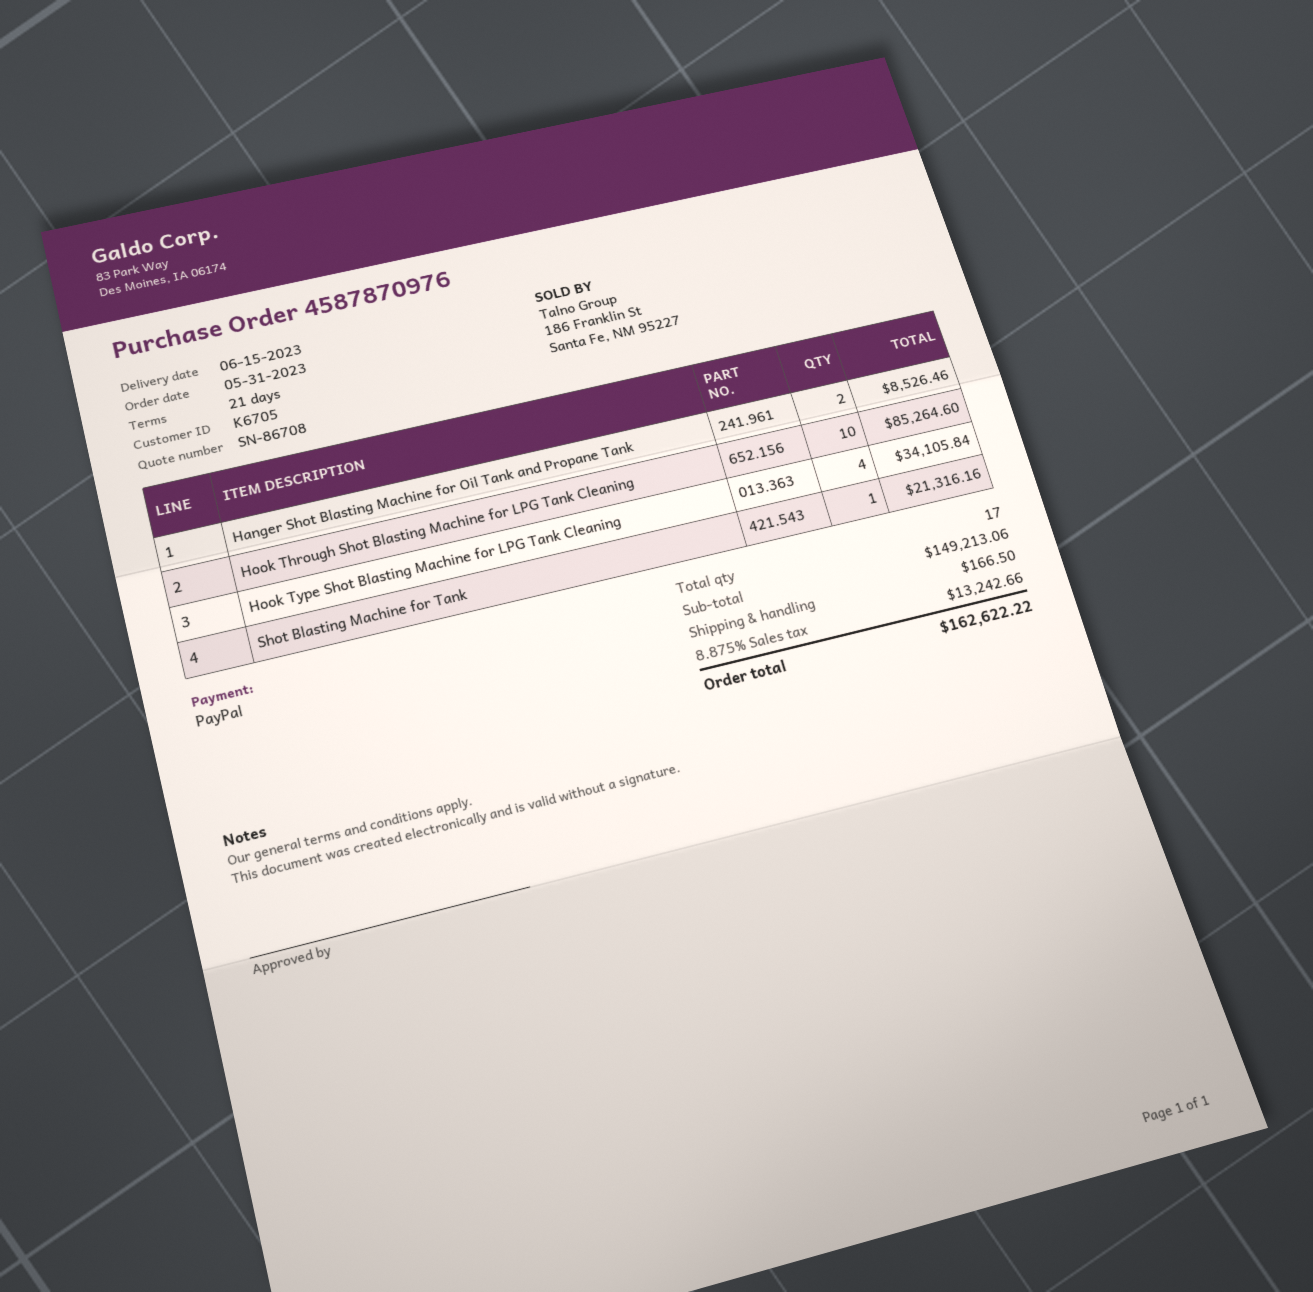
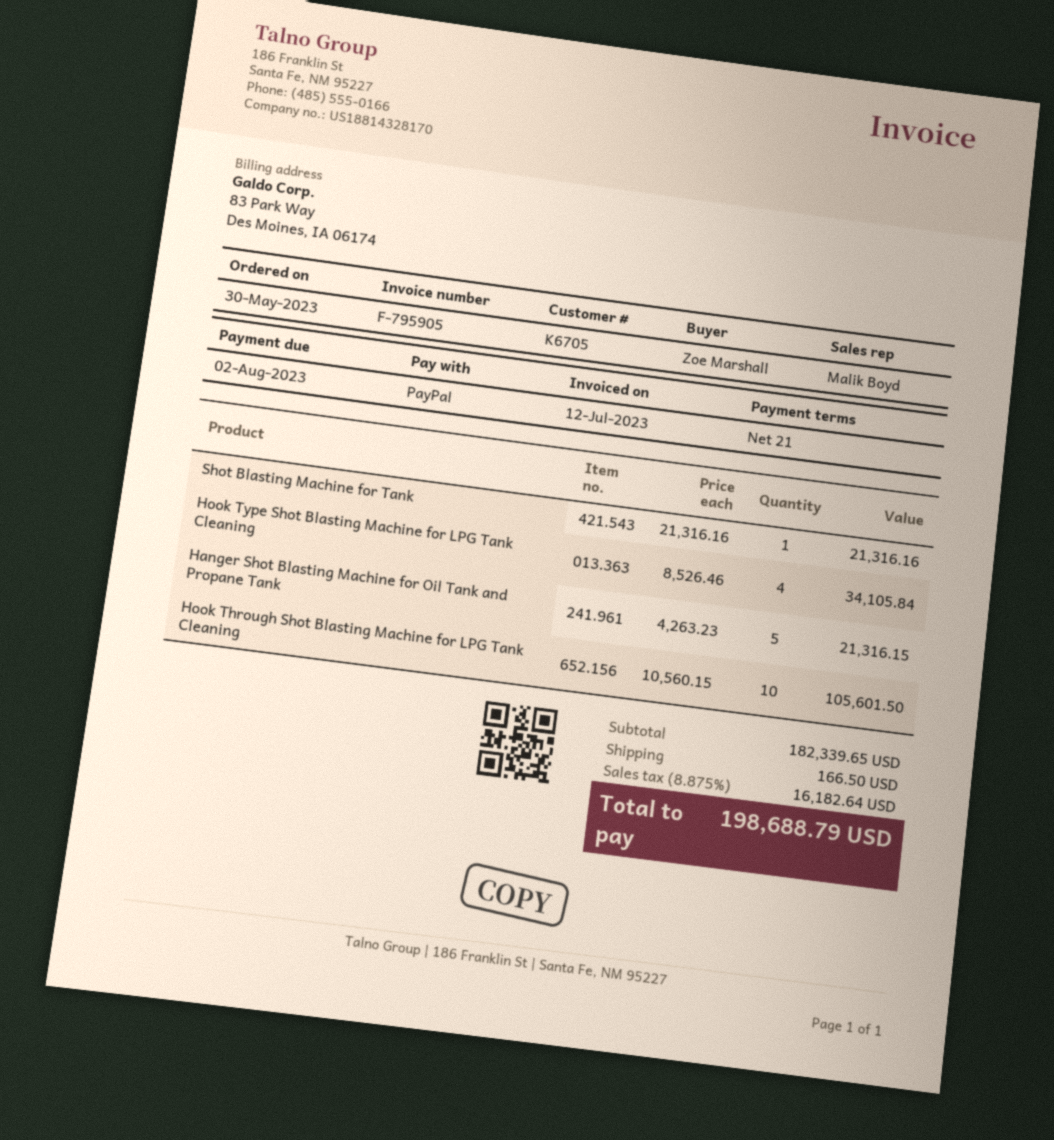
order date: 2023-05-31 -> 2023-05-30
Hanger Shot Blasting Machine for Oil Tank and Propane Tank: 2 for 8526.46 -> 5 for 21316.15
Hook Through Shot Blasting Machine for LPG Tank Cleaning: 10 for 85264.60 -> 10 for 105601.50
subtotal: 149213.06 -> 182339.65
tax: 8.875% = 13242.66 -> 8.875% = 16182.64
total: 162622.22 -> 198688.79

